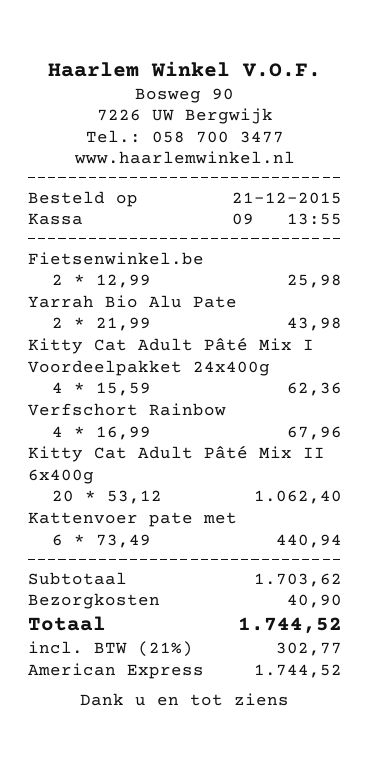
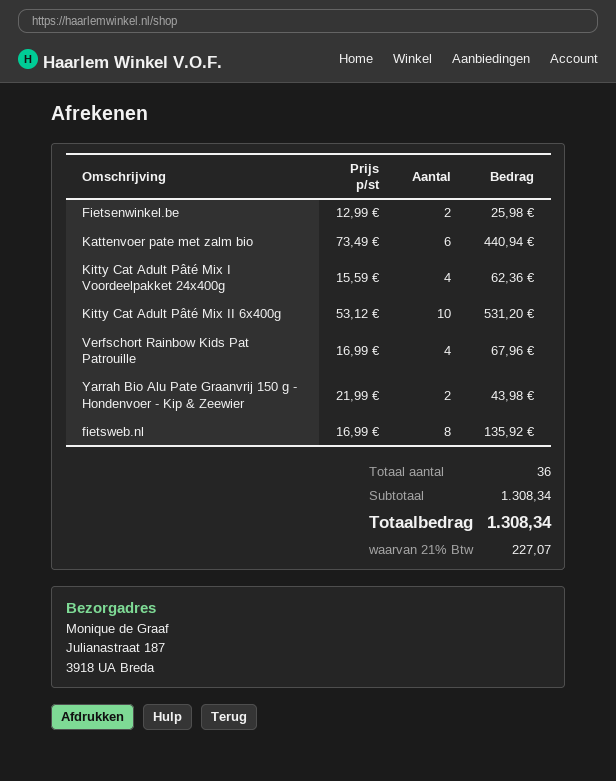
Kitty Cat Adult Pâté Mix II 6x400g: 20 x 53.12 = 1062.40 -> 10 x 53.12 = 531.20
fietsweb.nl: none -> 8 x 16.99 = 135.92
subtotal: 1703.62 -> 1308.34
shipping: 40.90 -> none
tax: 21% = 302.77 -> 21% = 227.07
total: 1744.52 -> 1308.34

